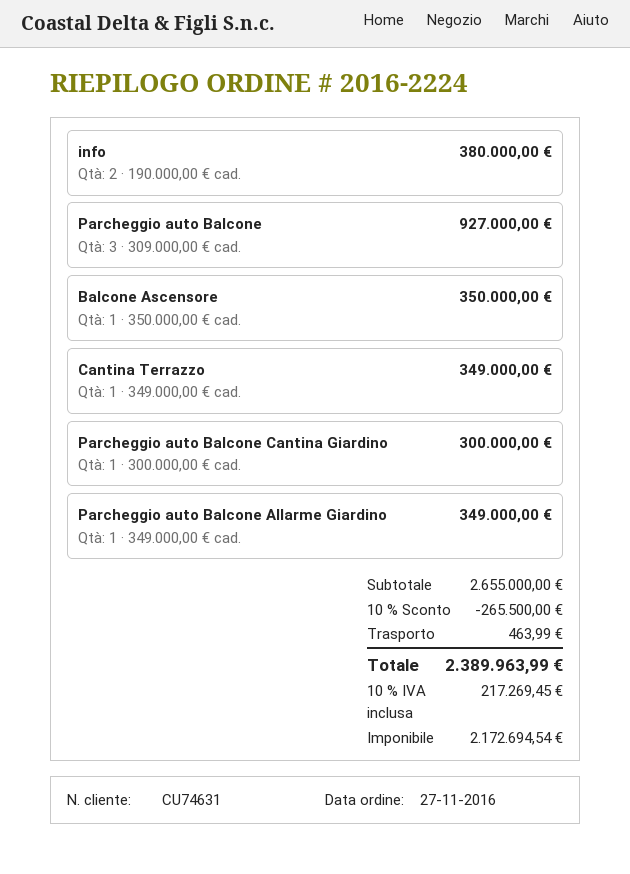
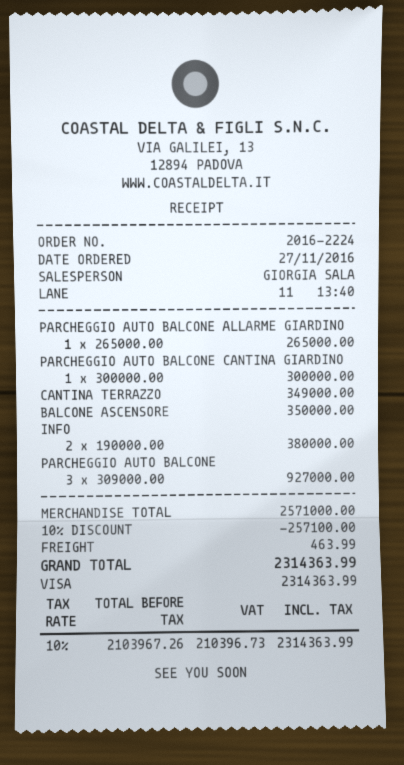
Parcheggio auto Balcone Allarme Giardino: 1 x 349000.00 = 349000.00 -> 1 x 265000.00 = 265000.00
subtotal: 2655000.00 -> 2571000.00
discount: 10% = 265500.00 -> 10% = 257100.00
net: 2172694.54 -> 2103967.26
tax: 10% = 217269.45 -> 10% = 210396.73
total: 2389963.99 -> 2314363.99

